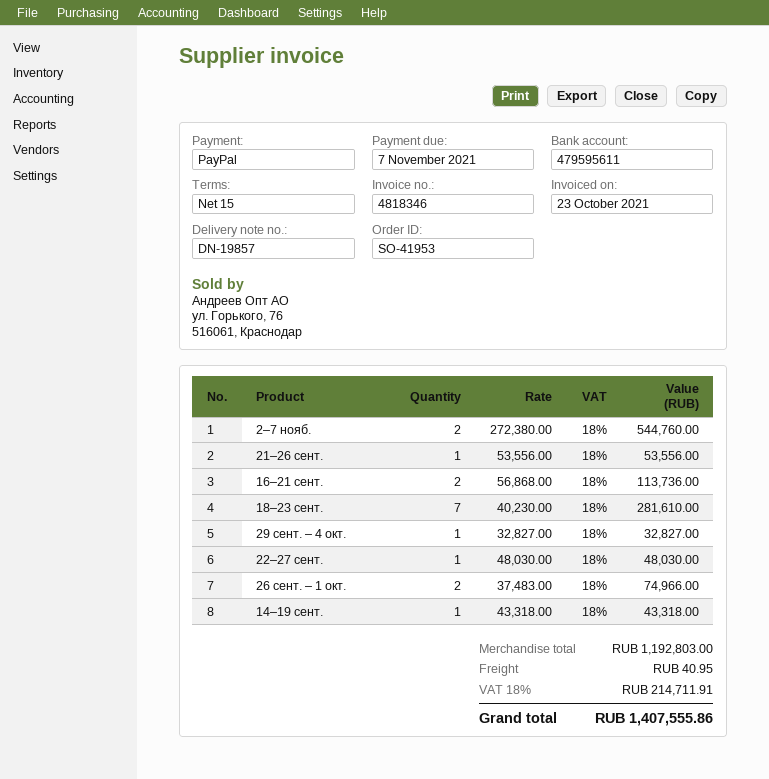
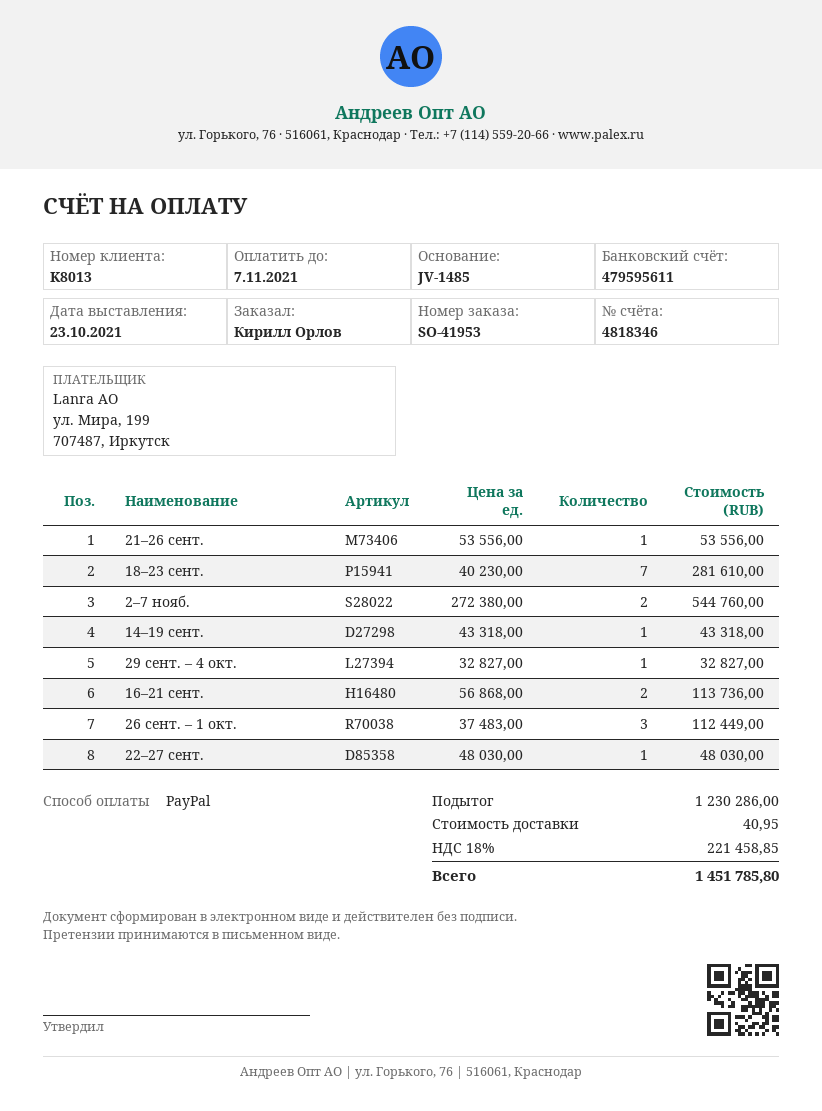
26 сент. – 1 окт.: 2 x 37483.00 = 74966.00 -> 3 x 37483.00 = 112449.00
subtotal: 1192803.00 -> 1230286.00
tax: 18% = 214711.91 -> 18% = 221458.85
total: 1407555.86 -> 1451785.80

